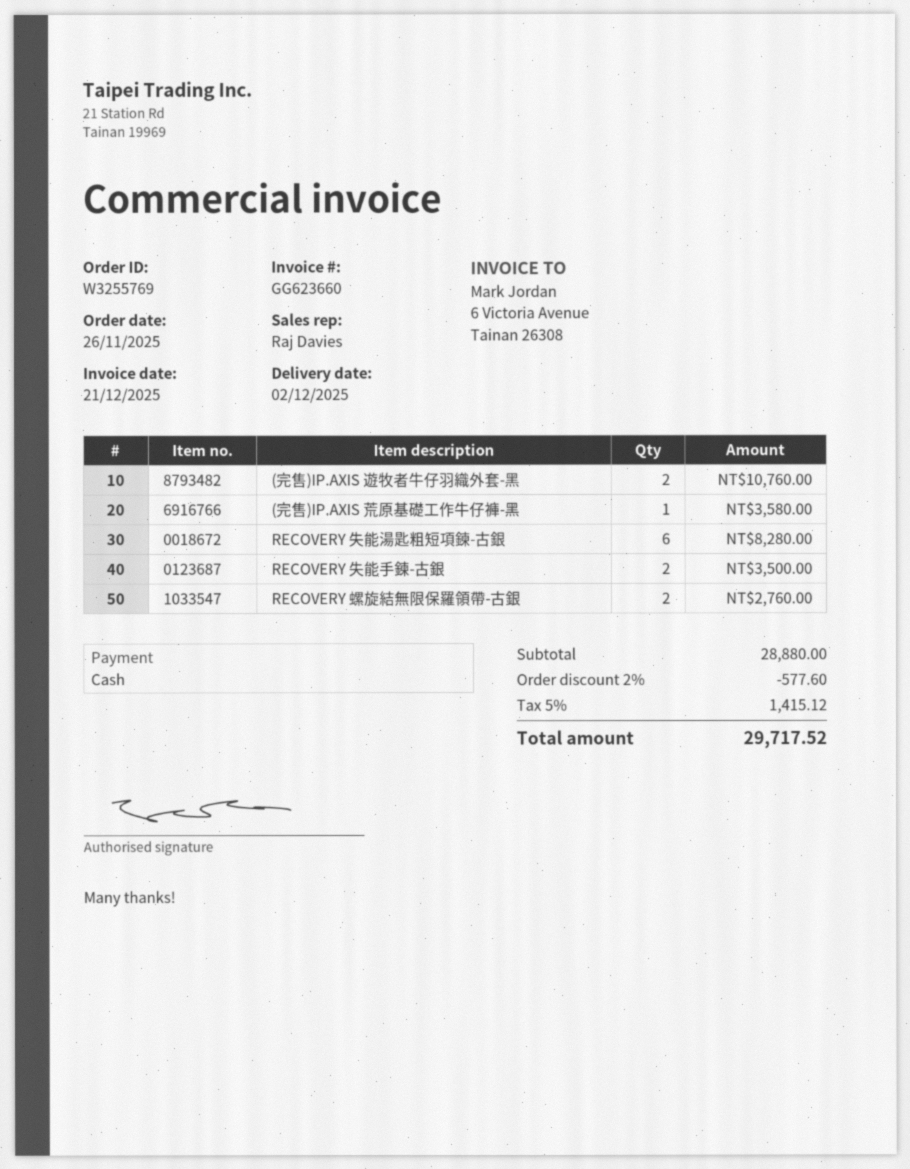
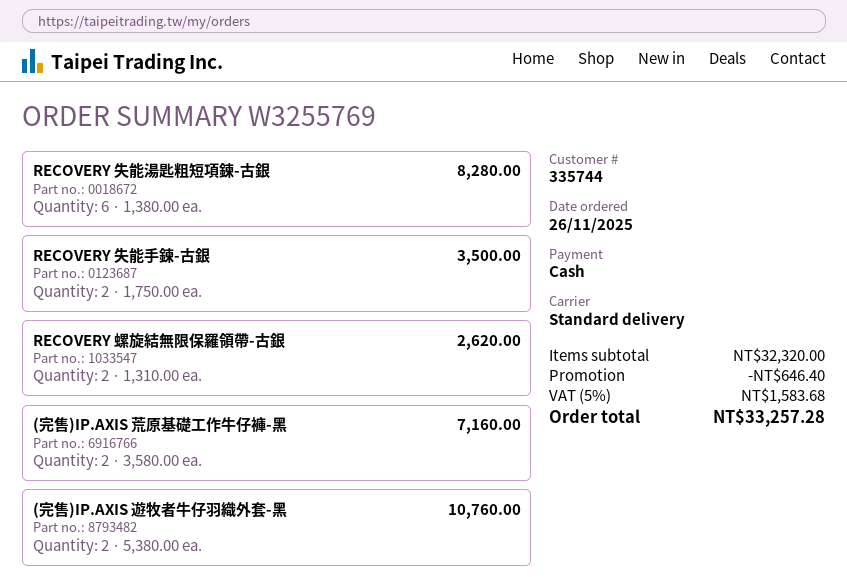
(完售)IP.AXIS 荒原基礎工作牛仔褲-黑: 1 for 3580.00 -> 2 for 7160.00
RECOVERY 螺旋結無限保羅領帶-古銀: 2 for 2760.00 -> 2 for 2620.00
subtotal: 28880.00 -> 32320.00
discount: 577.60 -> 646.40
tax: 5% = 1415.12 -> 5% = 1583.68
total: 29717.52 -> 33257.28

